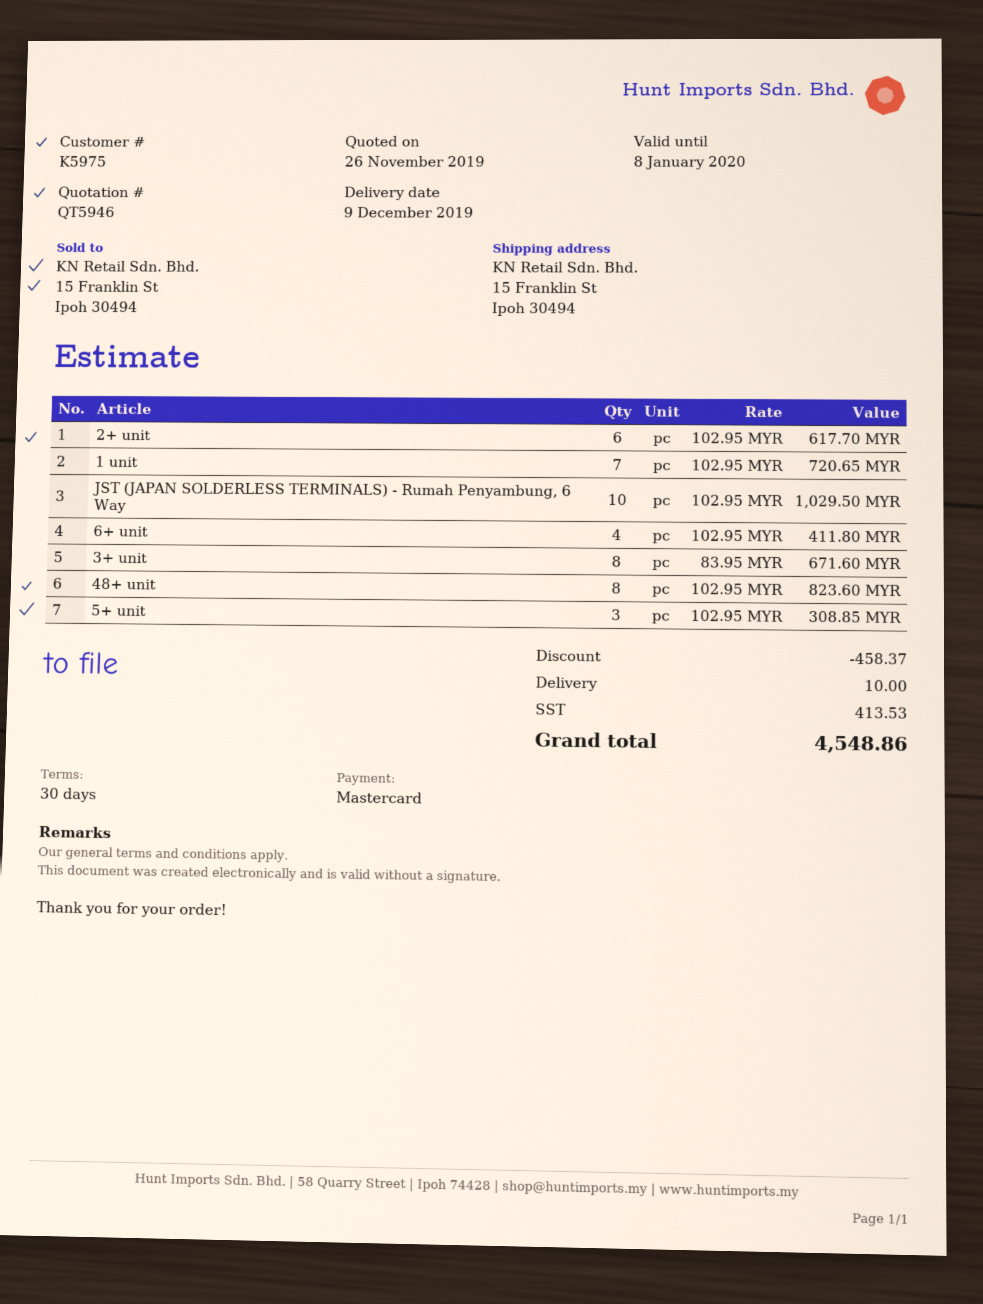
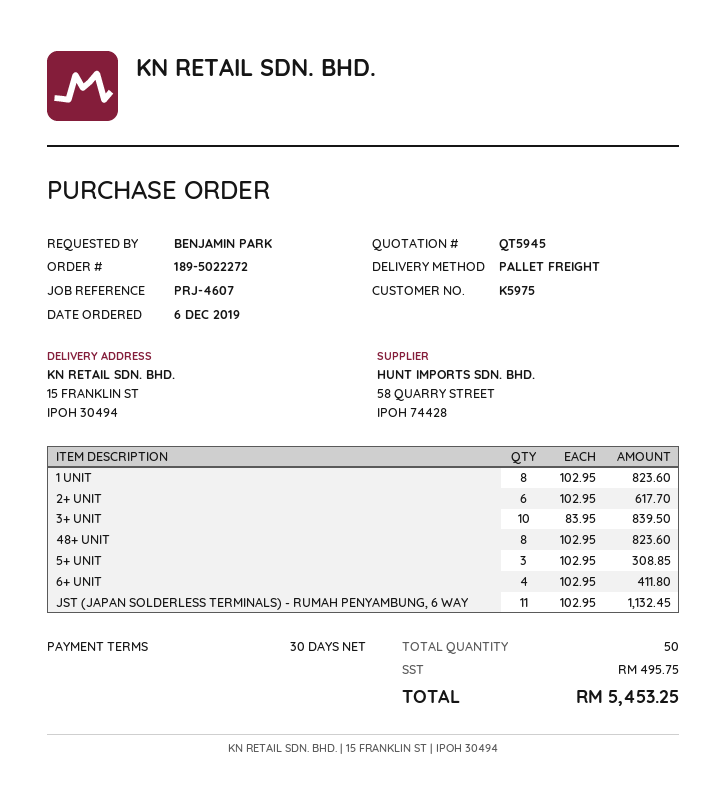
quote number: QT5946 -> QT5945
1 unit: 7 x 102.95 = 720.65 -> 8 x 102.95 = 823.60
JST (JAPAN SOLDERLESS TERMINALS) - Rumah Penyambung, 6 Way: 10 x 102.95 = 1029.50 -> 11 x 102.95 = 1132.45
3+ unit: 8 x 83.95 = 671.60 -> 10 x 83.95 = 839.50
discount: 458.37 -> none
shipping: 10.00 -> none
tax: 413.53 -> 495.75
total: 4548.86 -> 5453.25

